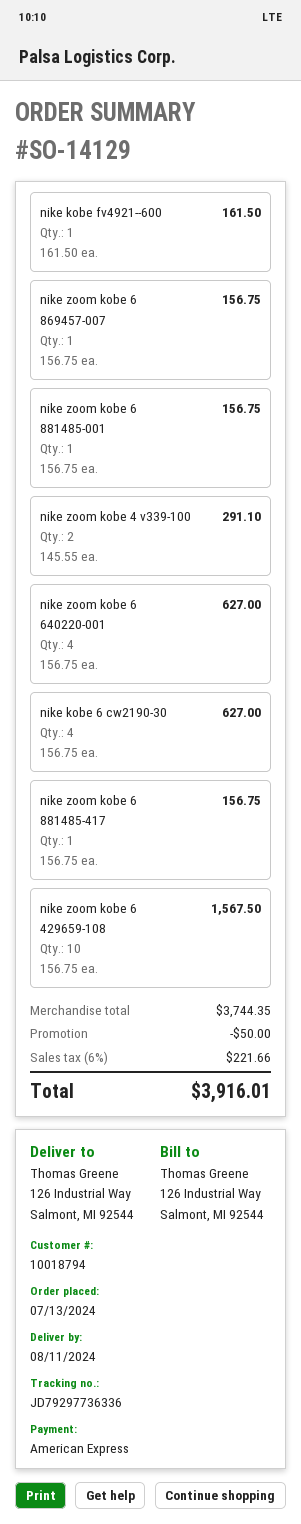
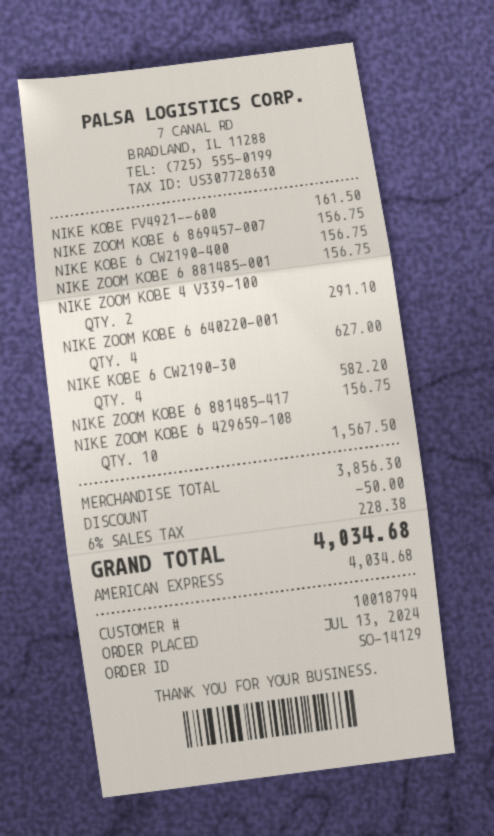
nike kobe 6 cw2190-30: 4 for 627.00 -> 4 for 582.20
NIKE KOBE 6 CW2190-400: none -> 1 for 156.75
subtotal: 3744.35 -> 3856.30
tax: 6% = 221.66 -> 6% = 228.38
total: 3916.01 -> 4034.68

